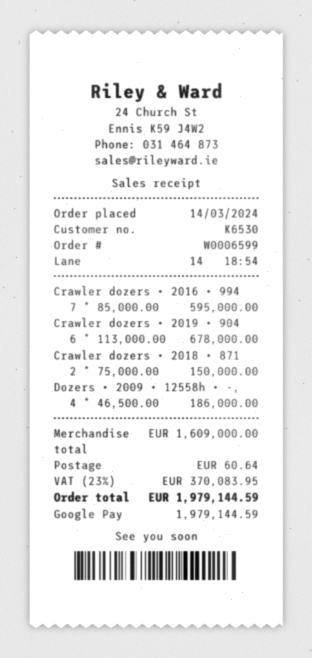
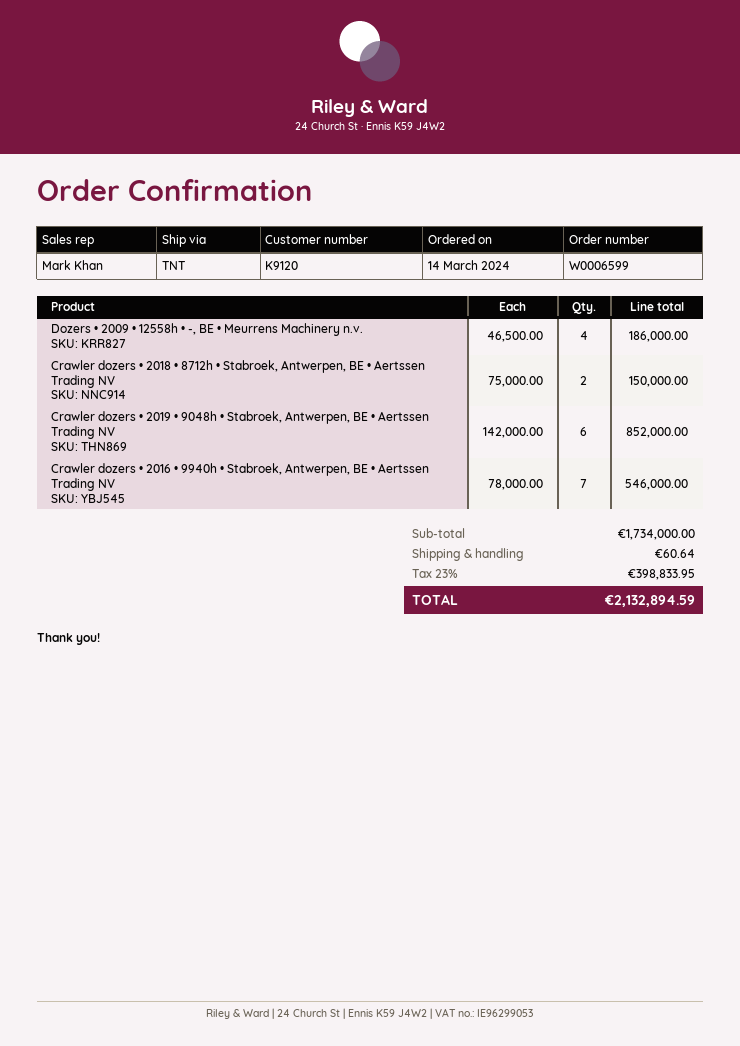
customer number: K6530 -> K9120
Crawler dozers • 2016 • 994: 7 x 85000.00 = 595000.00 -> 7 x 78000.00 = 546000.00
Crawler dozers • 2019 • 904: 6 x 113000.00 = 678000.00 -> 6 x 142000.00 = 852000.00
subtotal: 1609000.00 -> 1734000.00
tax: 23% = 370083.95 -> 23% = 398833.95
total: 1979144.59 -> 2132894.59

